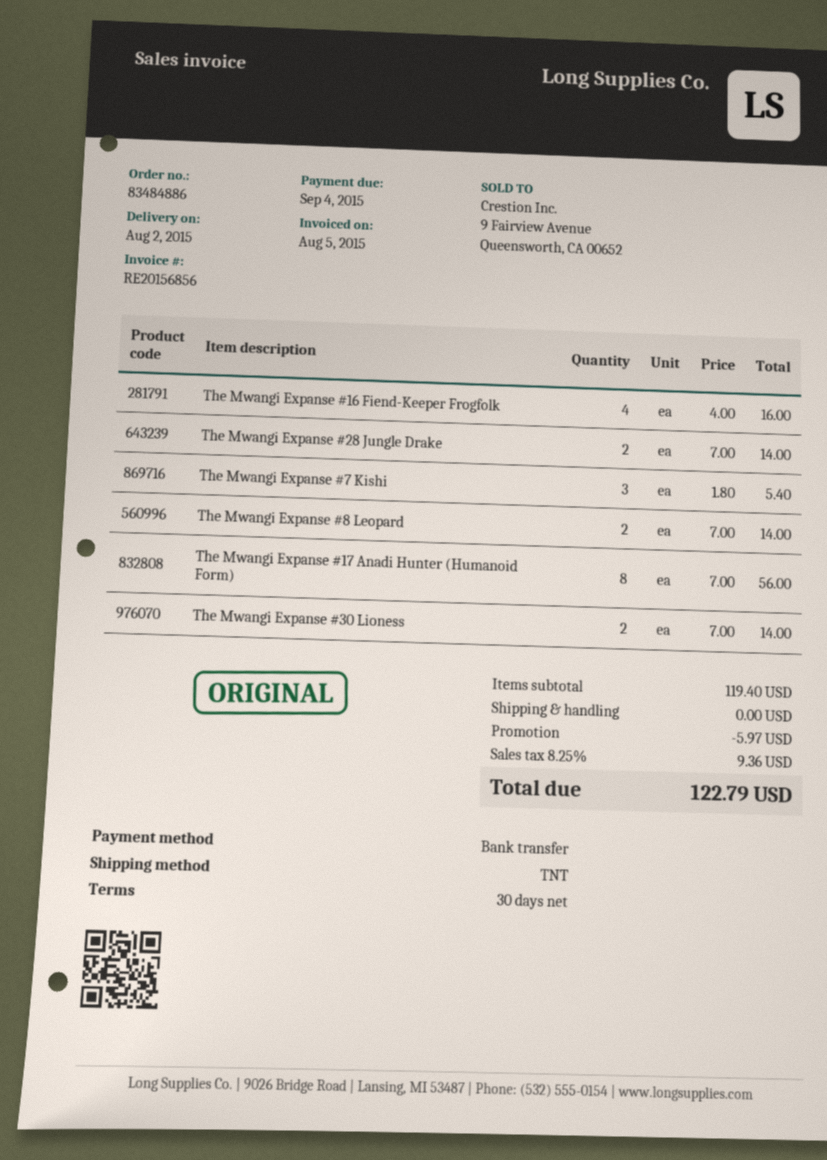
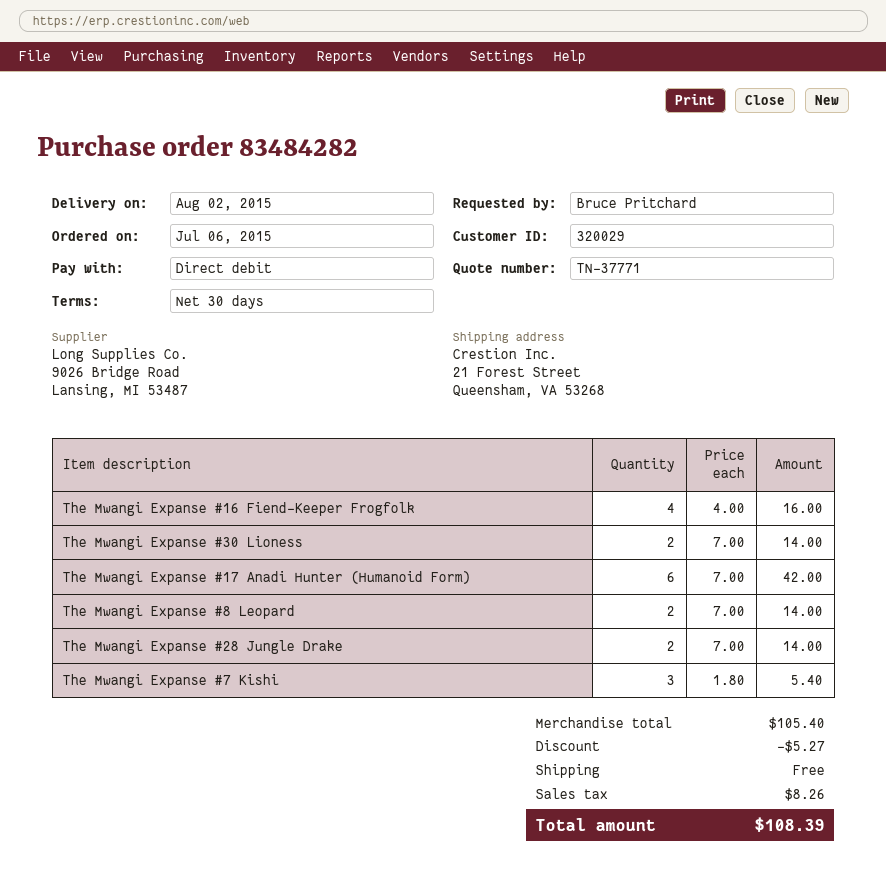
order number: 83484886 -> 83484282
payment method: bank transfer -> direct debit
The Mwangi Expanse #17 Anadi Hunter (Humanoid Form): 8 x 7.00 = 56.00 -> 6 x 7.00 = 42.00
subtotal: 119.40 -> 105.40
discount: 5.97 -> 5.27
tax: 9.36 -> 8.26
total: 122.79 -> 108.39

